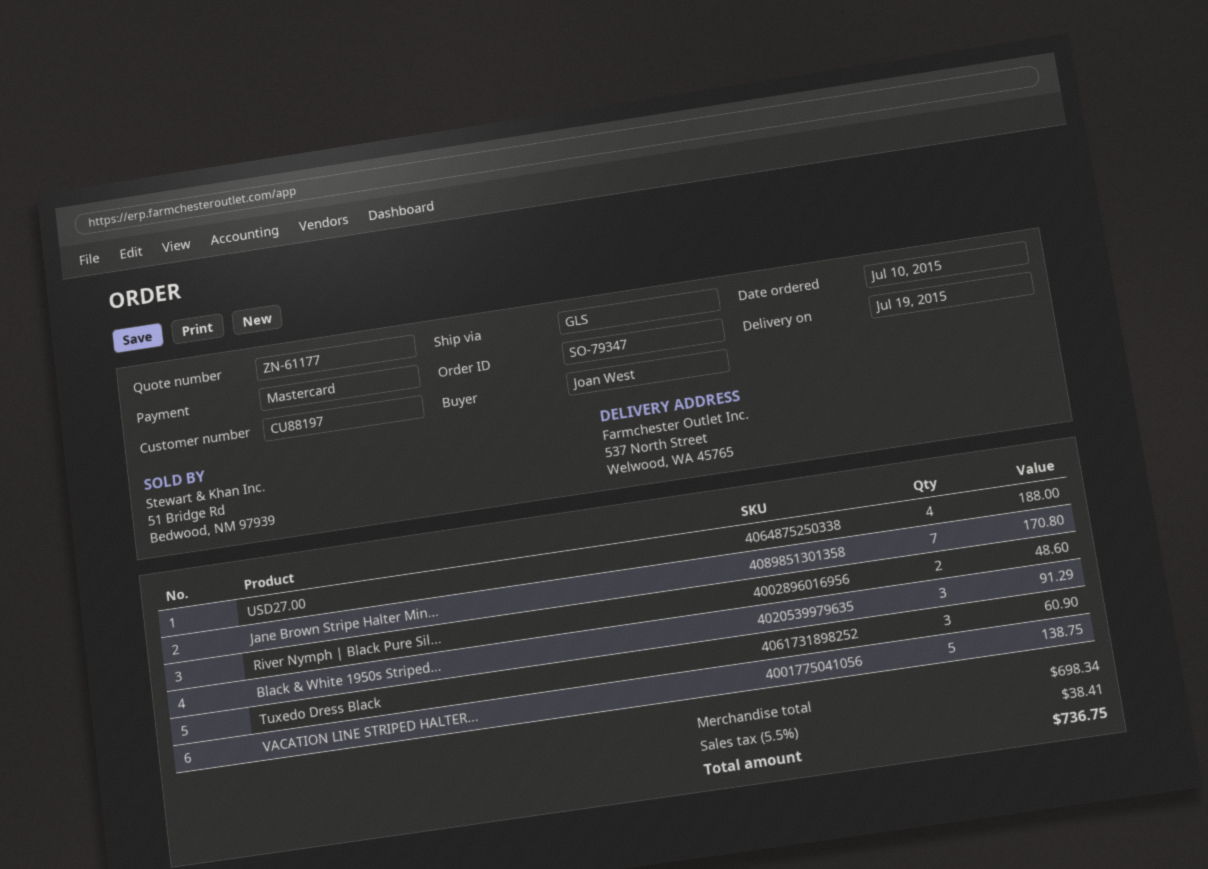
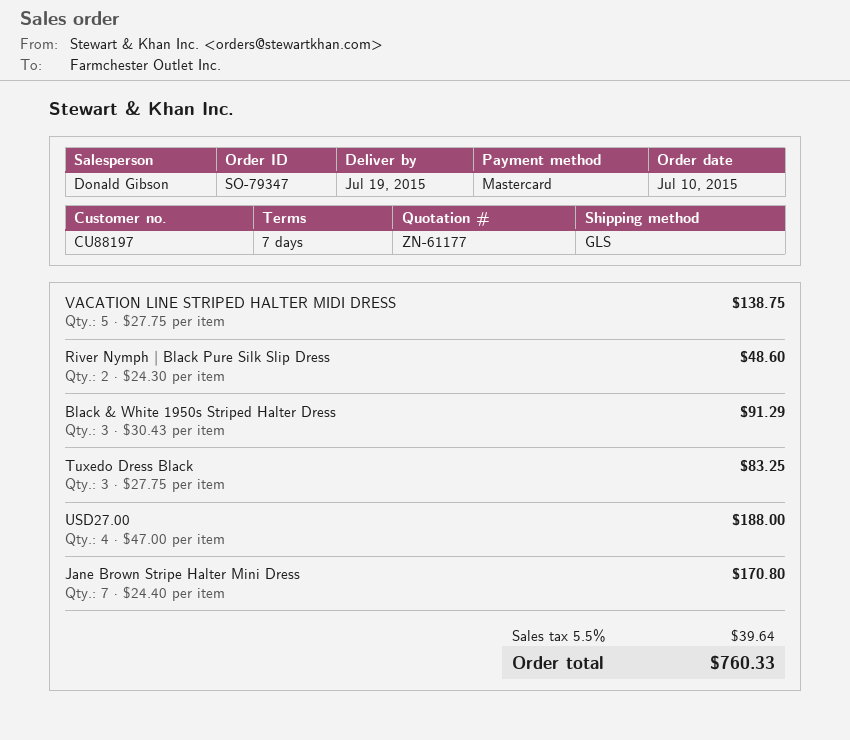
Tuxedo Dress Black: 3 for 60.90 -> 3 for 83.25
tax: 5.5% = 38.41 -> 5.5% = 39.64
total: 736.75 -> 760.33

